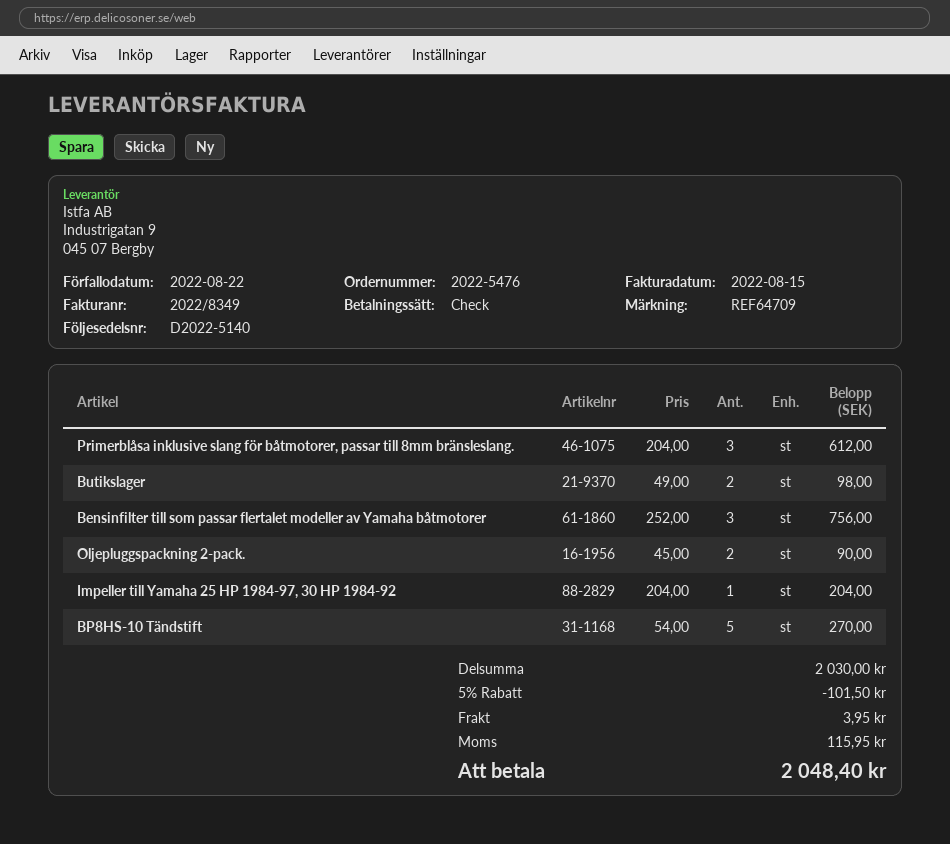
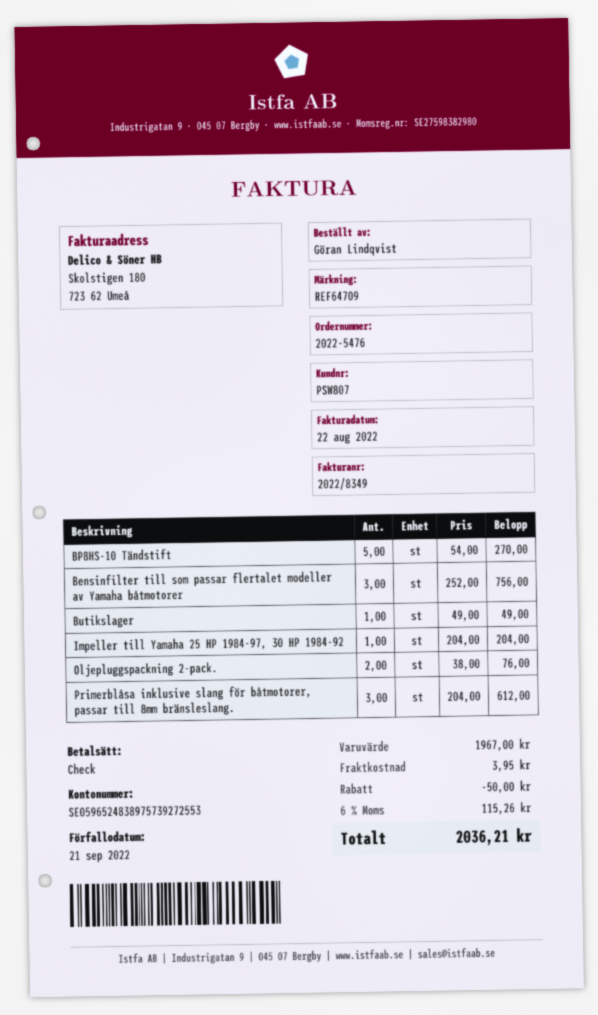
invoice date: 2022-08-15 -> 2022-08-22
due date: 2022-08-22 -> 2022-09-21
Butikslager: 2 x 49.00 = 98.00 -> 1 x 49.00 = 49.00
Oljepluggspackning 2-pack.: 2 x 45.00 = 90.00 -> 2 x 38.00 = 76.00
subtotal: 2030.00 -> 1967.00
discount: 101.50 -> 50.00
tax: 115.95 -> 115.26
total: 2048.40 -> 2036.21

